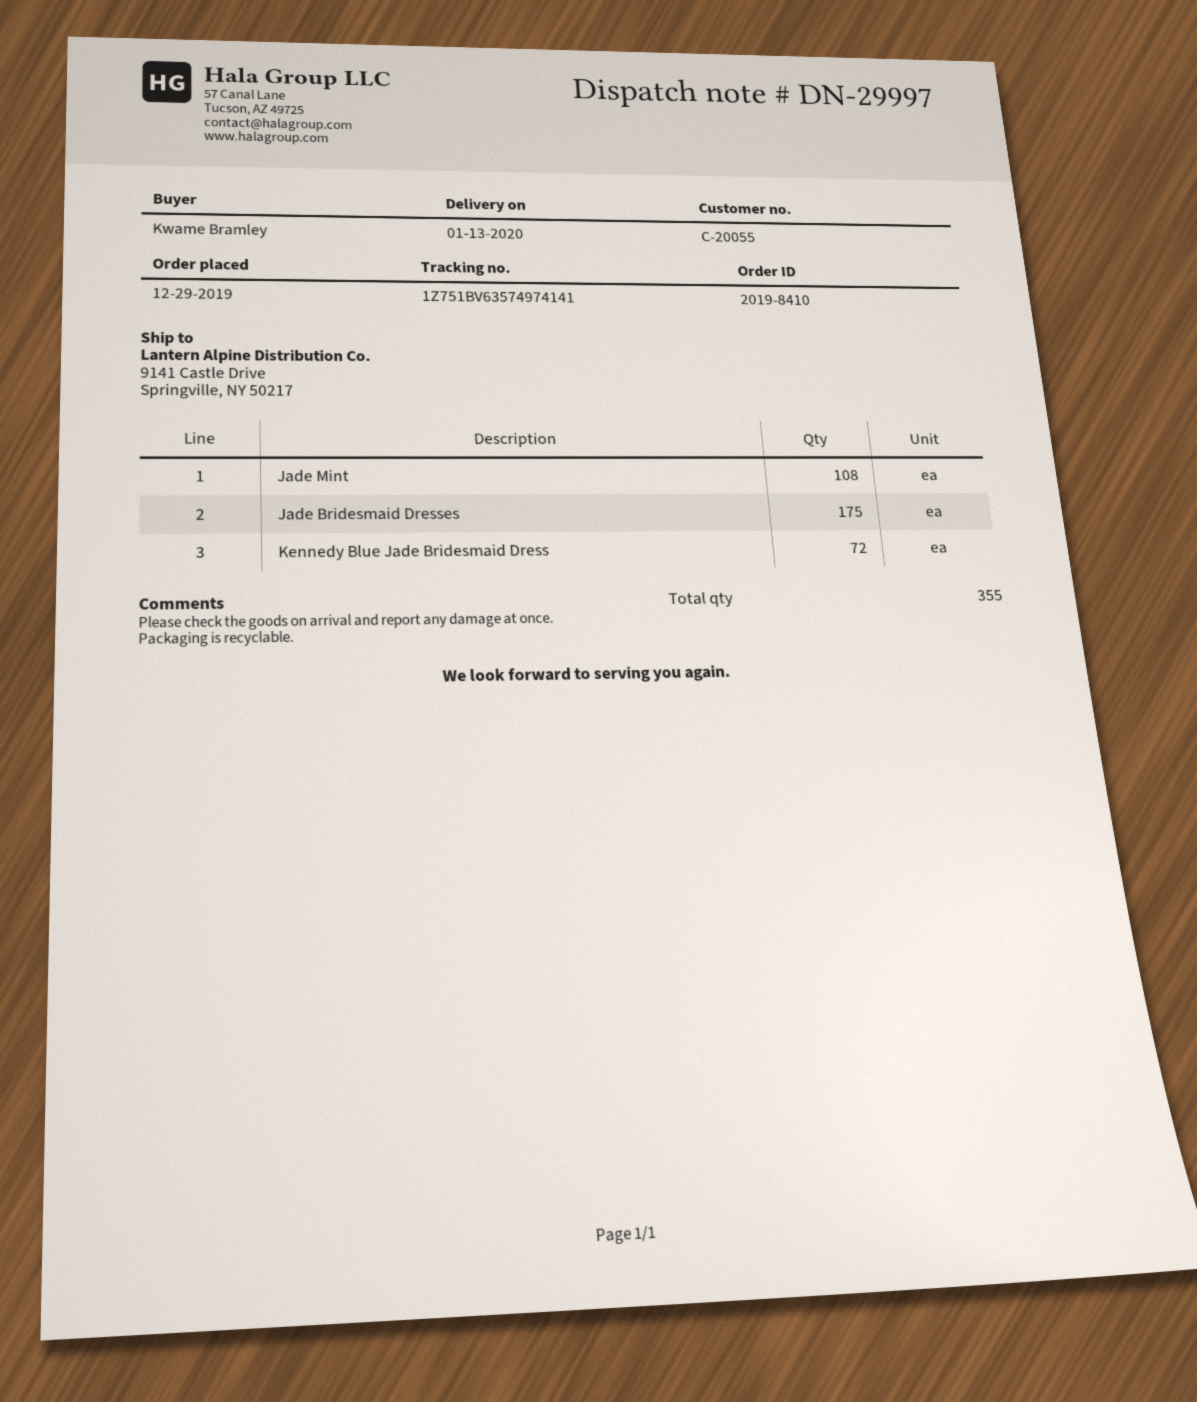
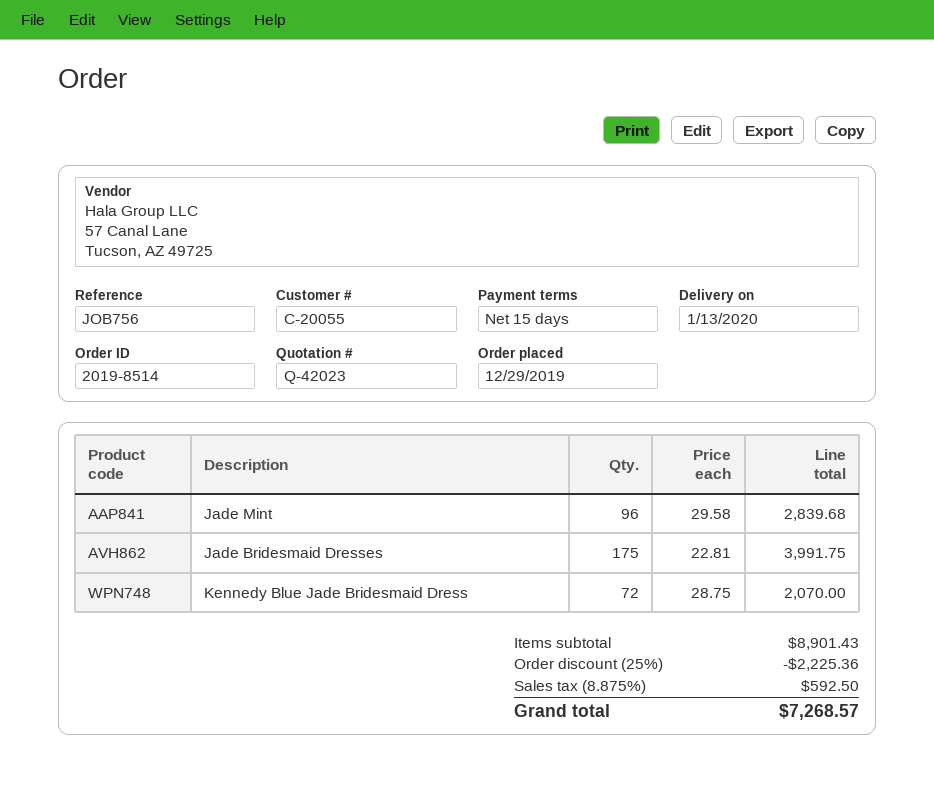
order number: 2019-8410 -> 2019-8514
Jade Mint: 108 -> 96

